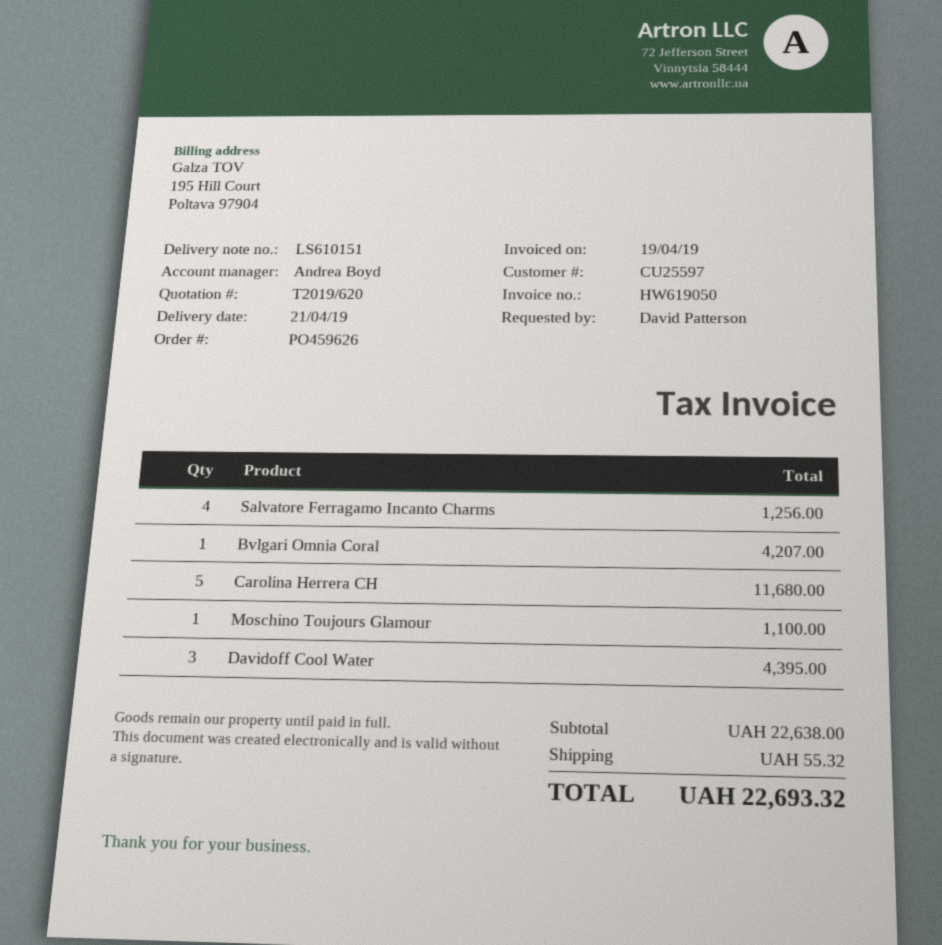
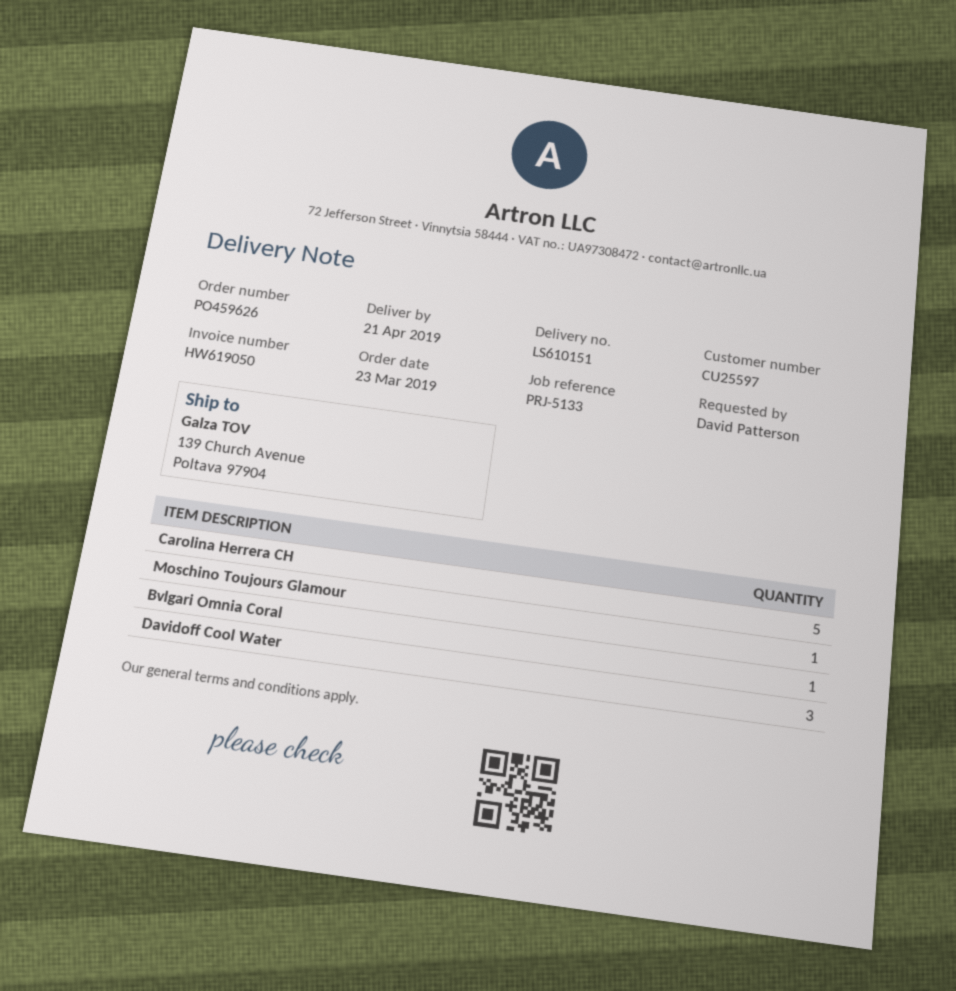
Salvatore Ferragamo Incanto Charms: 4 -> none

